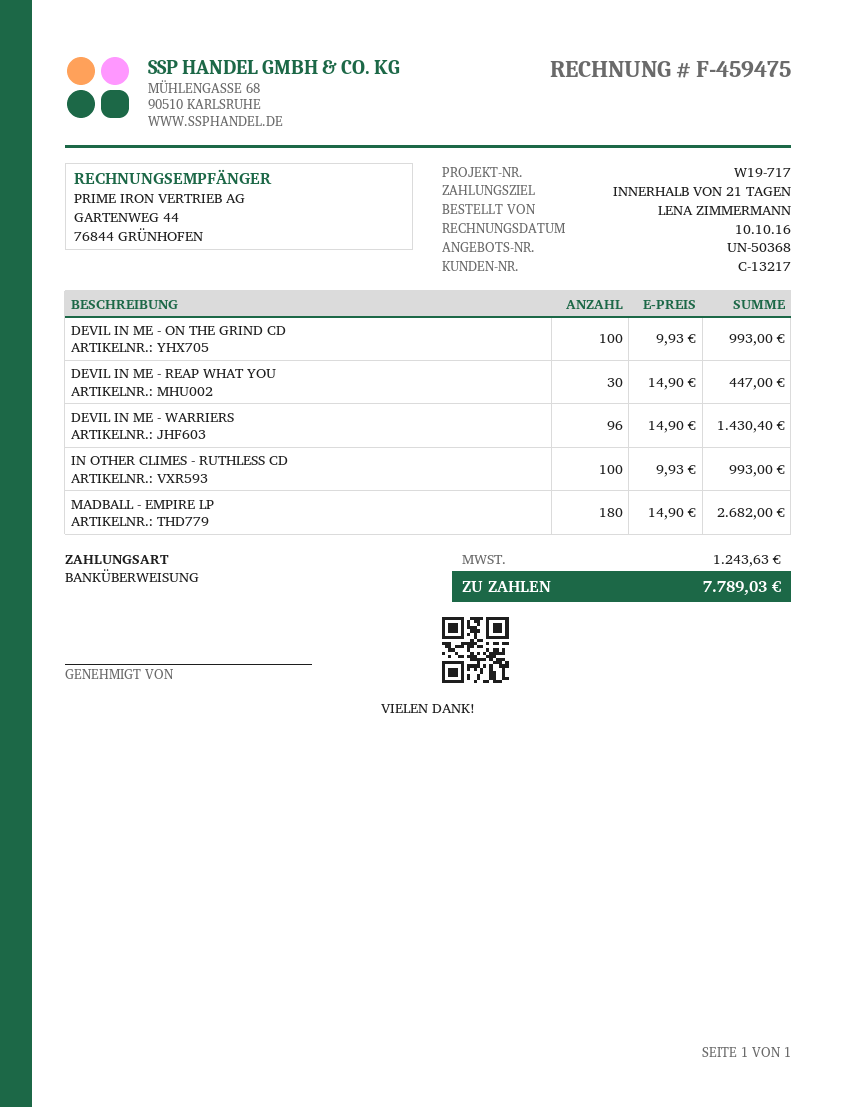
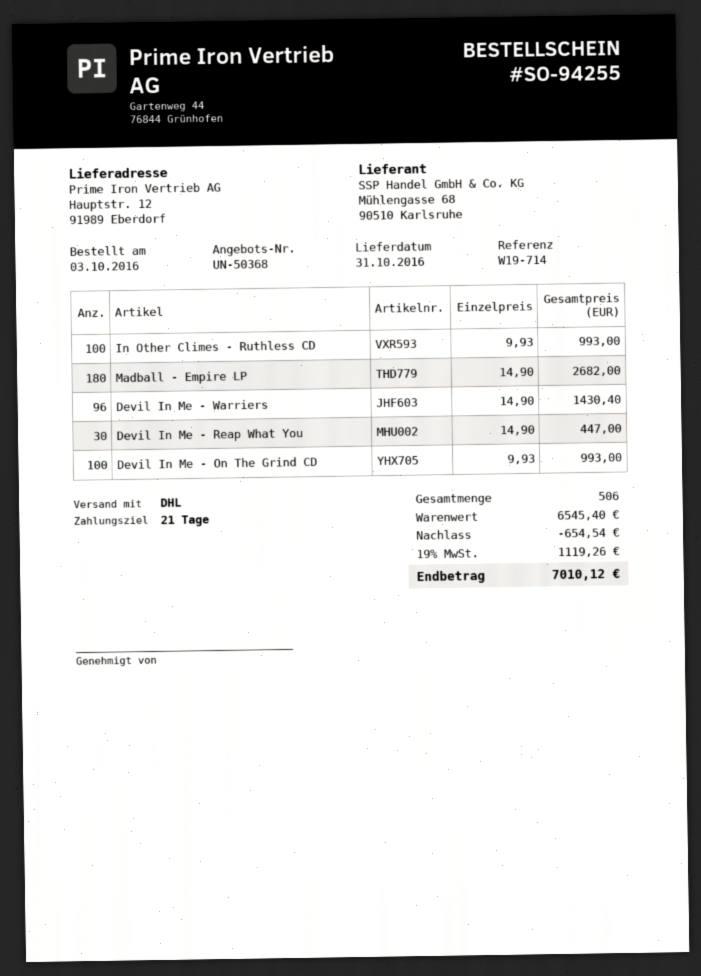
reference: W19-717 -> W19-714
discount: none -> 654.54
tax: 1243.63 -> 1119.26
total: 7789.03 -> 7010.12

